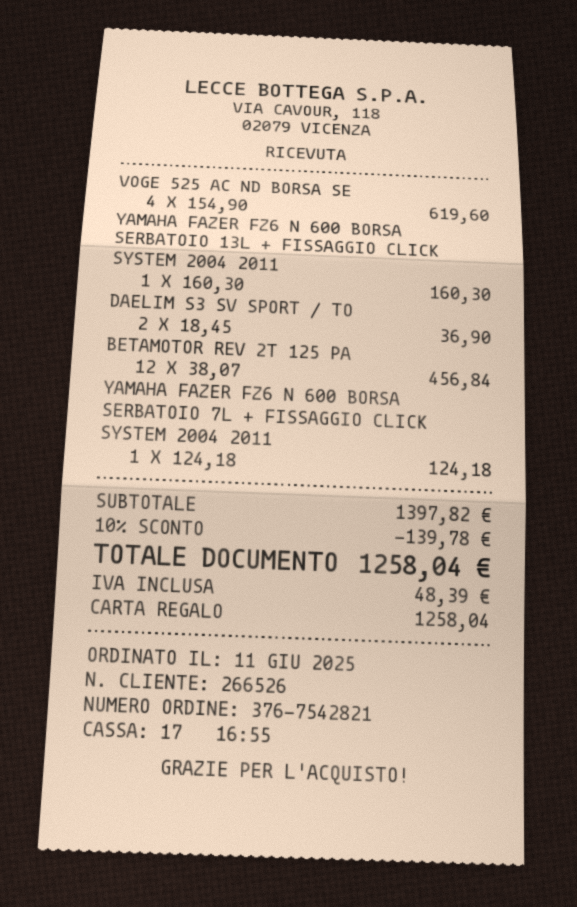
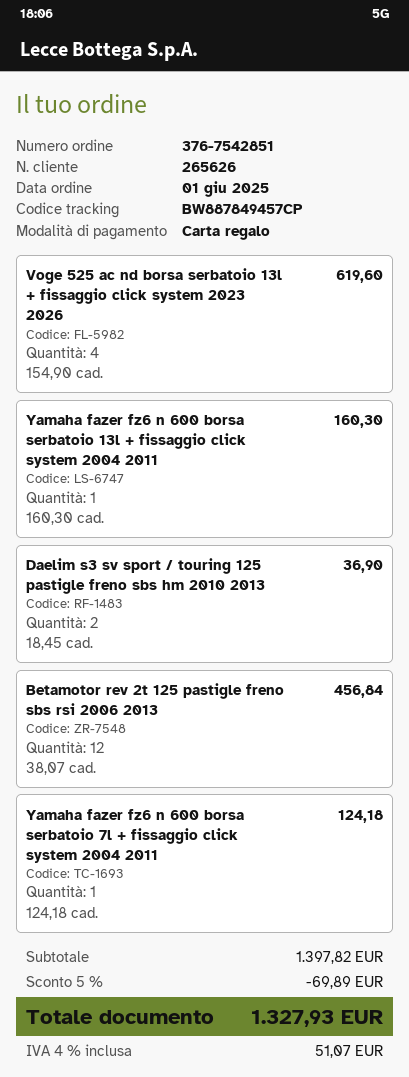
order number: 376-7542821 -> 376-7542851
order date: 2025-06-11 -> 2025-06-01
customer number: 266526 -> 265626
discount: 10% = 139.78 -> 5% = 69.89
tax: 48.39 -> 51.07
total: 1258.04 -> 1327.93

